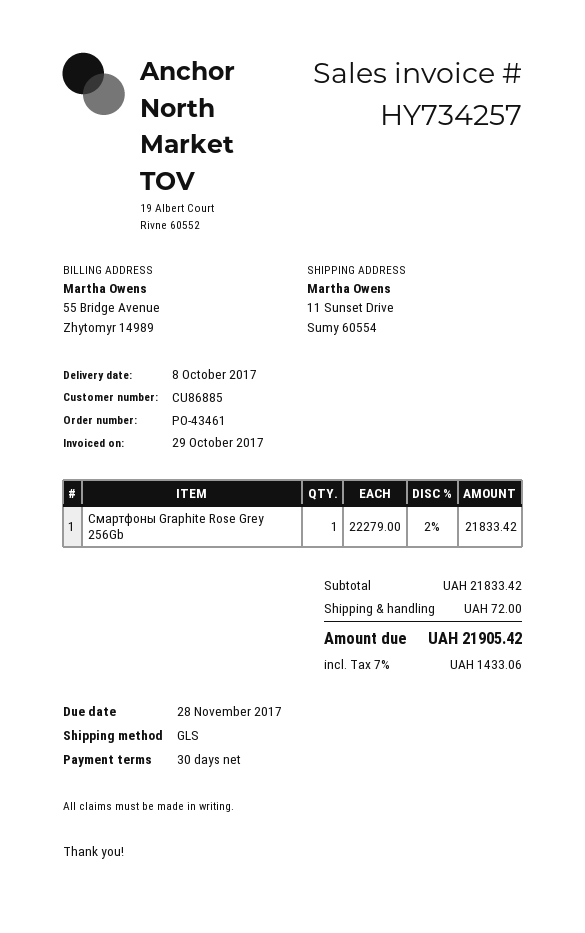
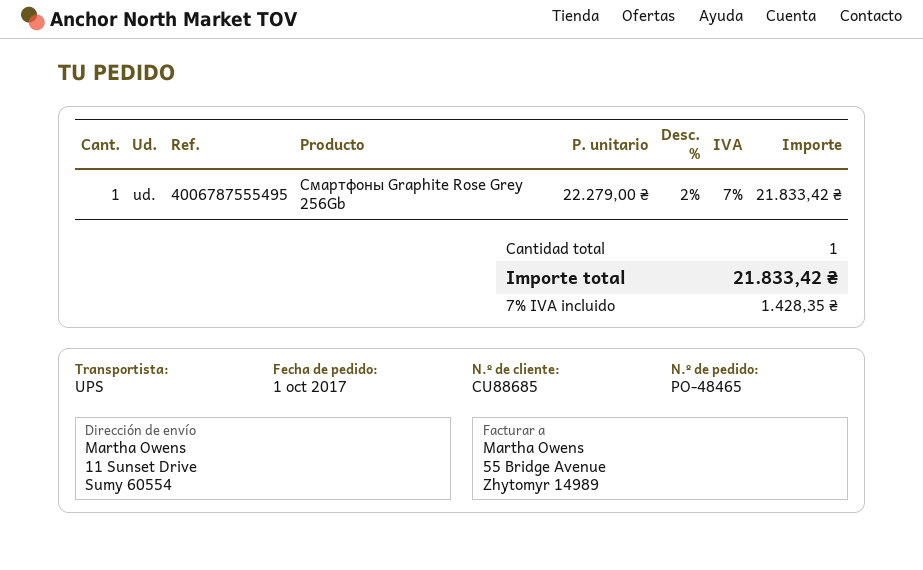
order number: PO-43461 -> PO-48465
customer number: CU86885 -> CU88685
shipping method: GLS -> UPS
shipping: 72.00 -> none
tax: 7% = 1433.06 -> 7% = 1428.35
total: 21905.42 -> 21833.42

